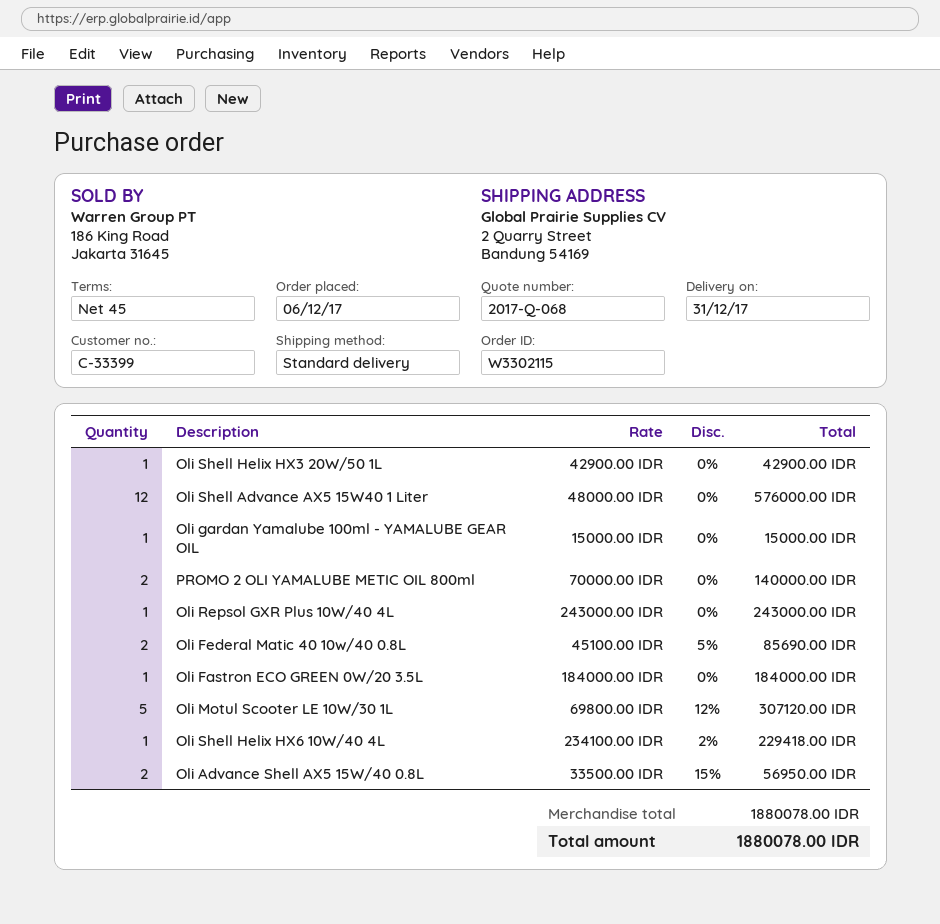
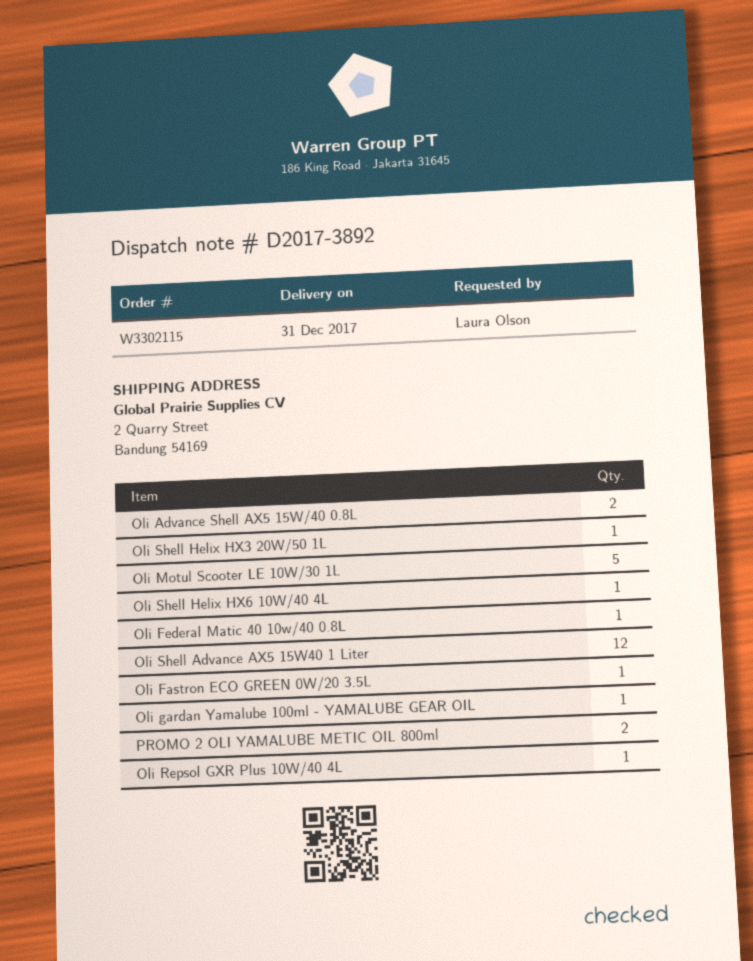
Oli Federal Matic 40 10w/40 0.8L: 2 -> 1

